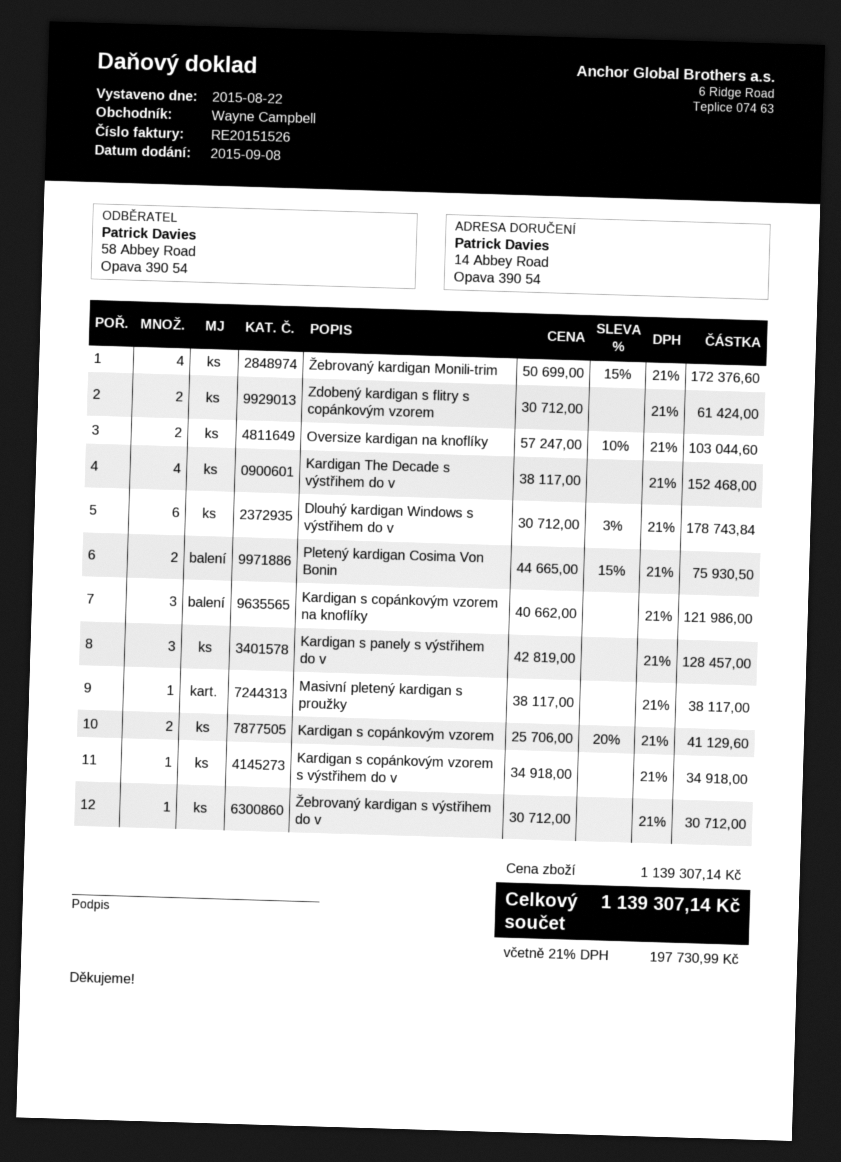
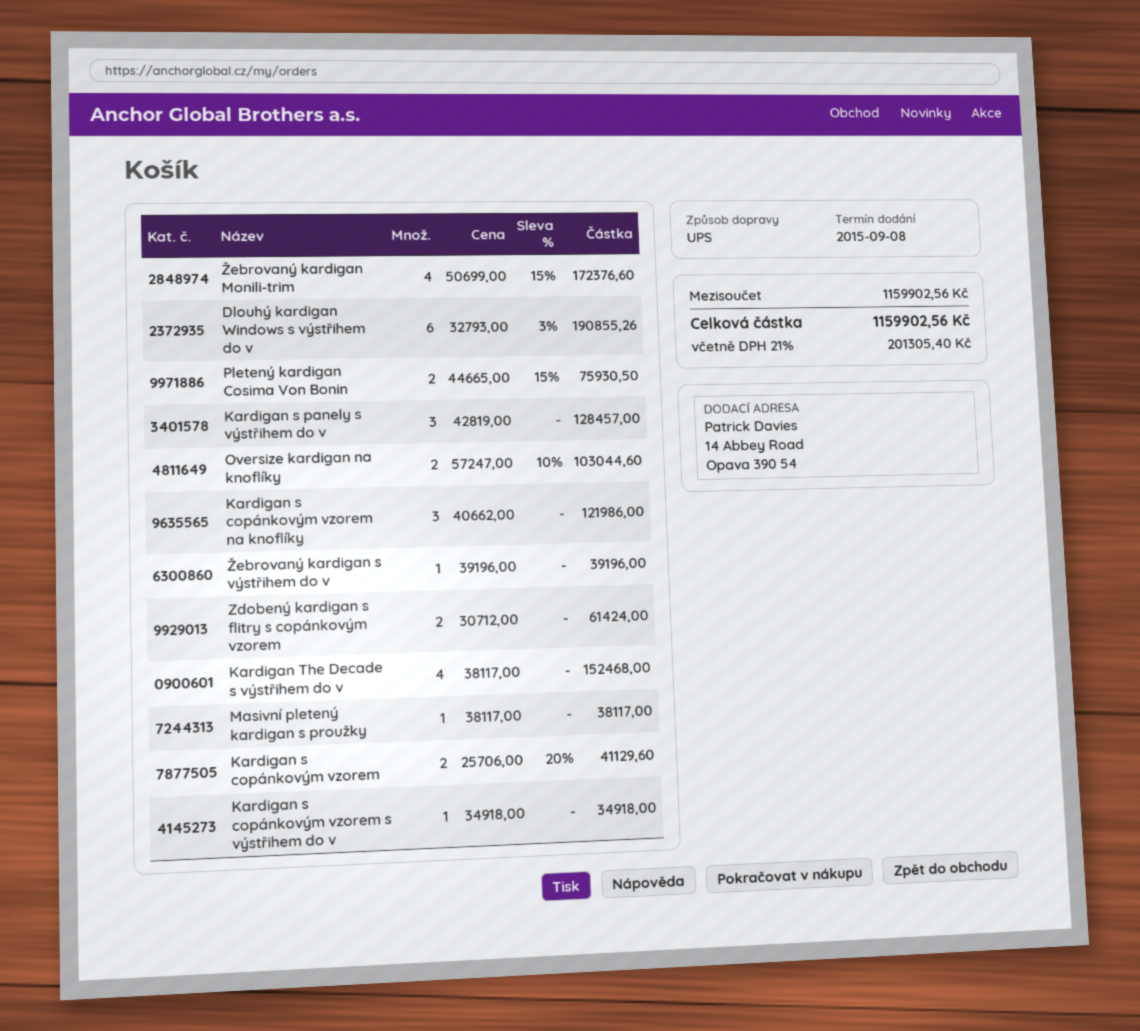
Dlouhý kardigan Windows s výstřihem do v: 6 x 30712.00 - 3% = 178743.84 -> 6 x 32793.00 - 3% = 190855.26
Žebrovaný kardigan s výstřihem do v: 1 x 30712.00 = 30712.00 -> 1 x 39196.00 = 39196.00
subtotal: 1139307.14 -> 1159902.56
tax: 21% = 197730.99 -> 21% = 201305.40
total: 1139307.14 -> 1159902.56

